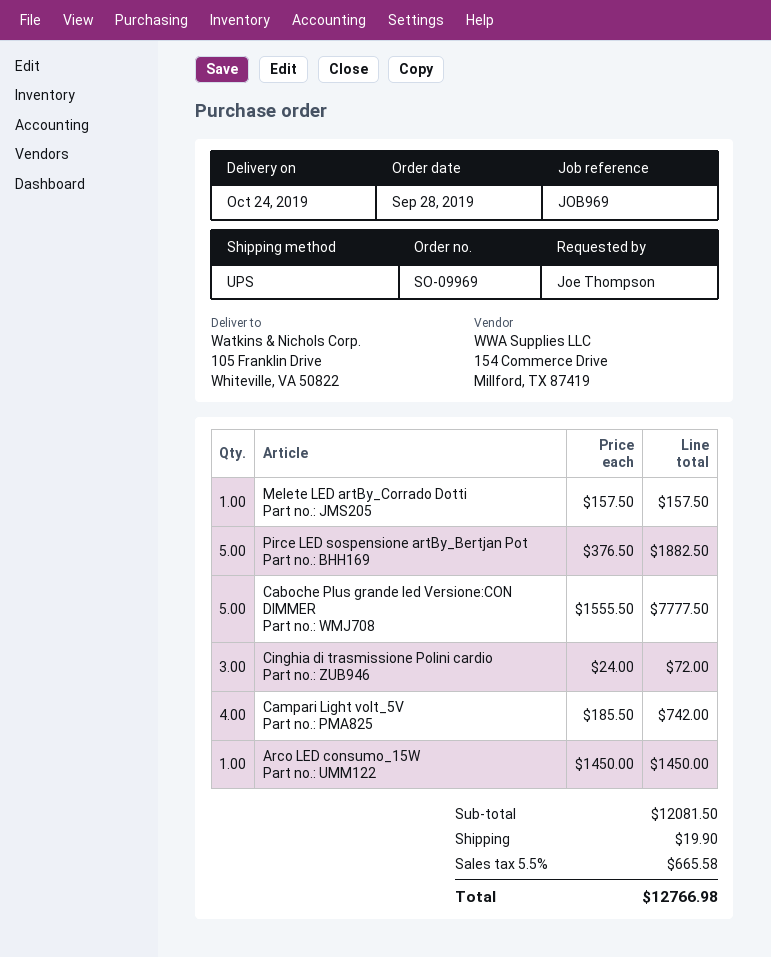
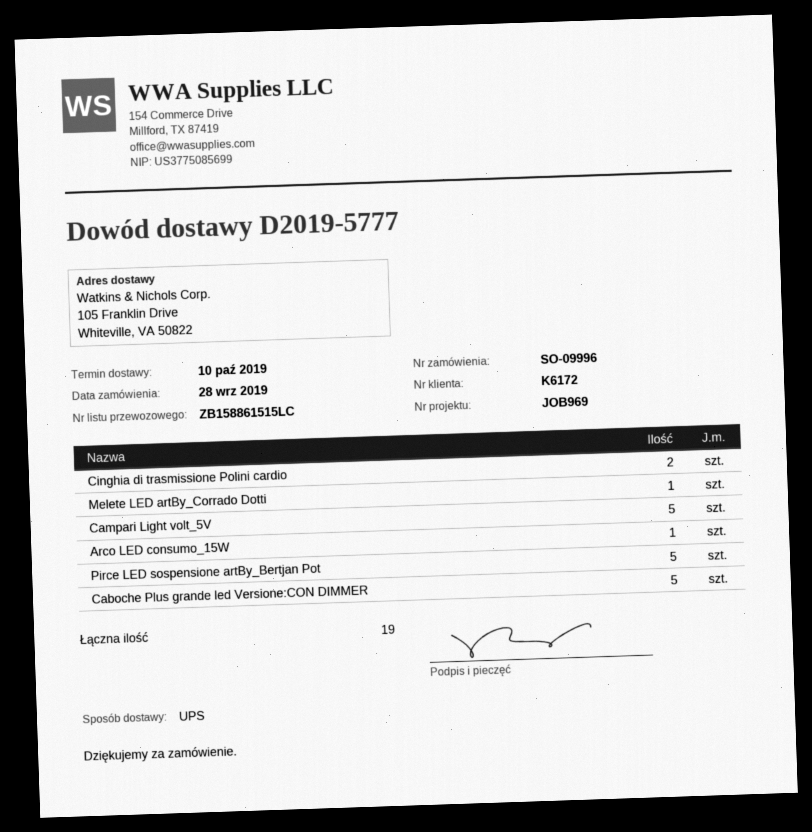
order number: SO-09969 -> SO-09996
delivery date: 2019-10-24 -> 2019-10-10
Cinghia di trasmissione Polini cardio: 3 -> 2
Campari Light volt_5V: 4 -> 5

